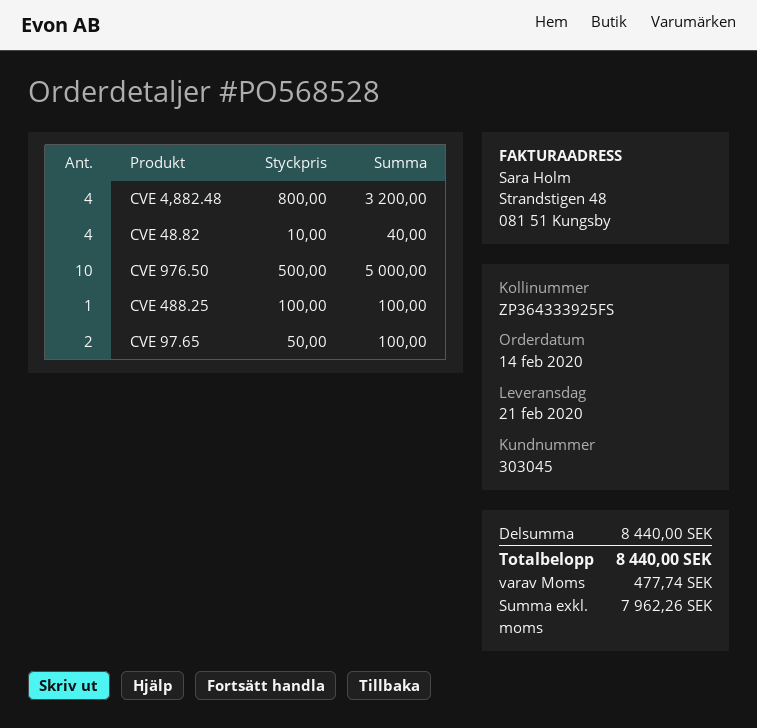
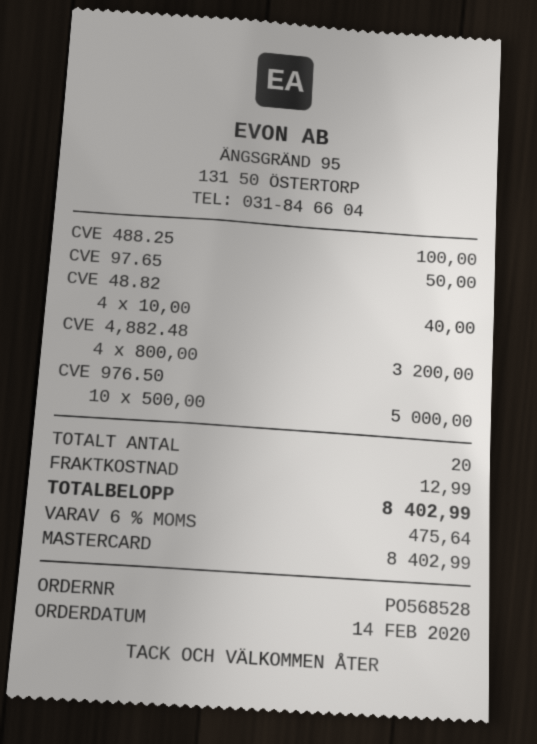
CVE 97.65: 2 x 50.00 = 100.00 -> 1 x 50.00 = 50.00
shipping: none -> 12.99
tax: 477.74 -> 475.64
total: 8440.00 -> 8402.99

